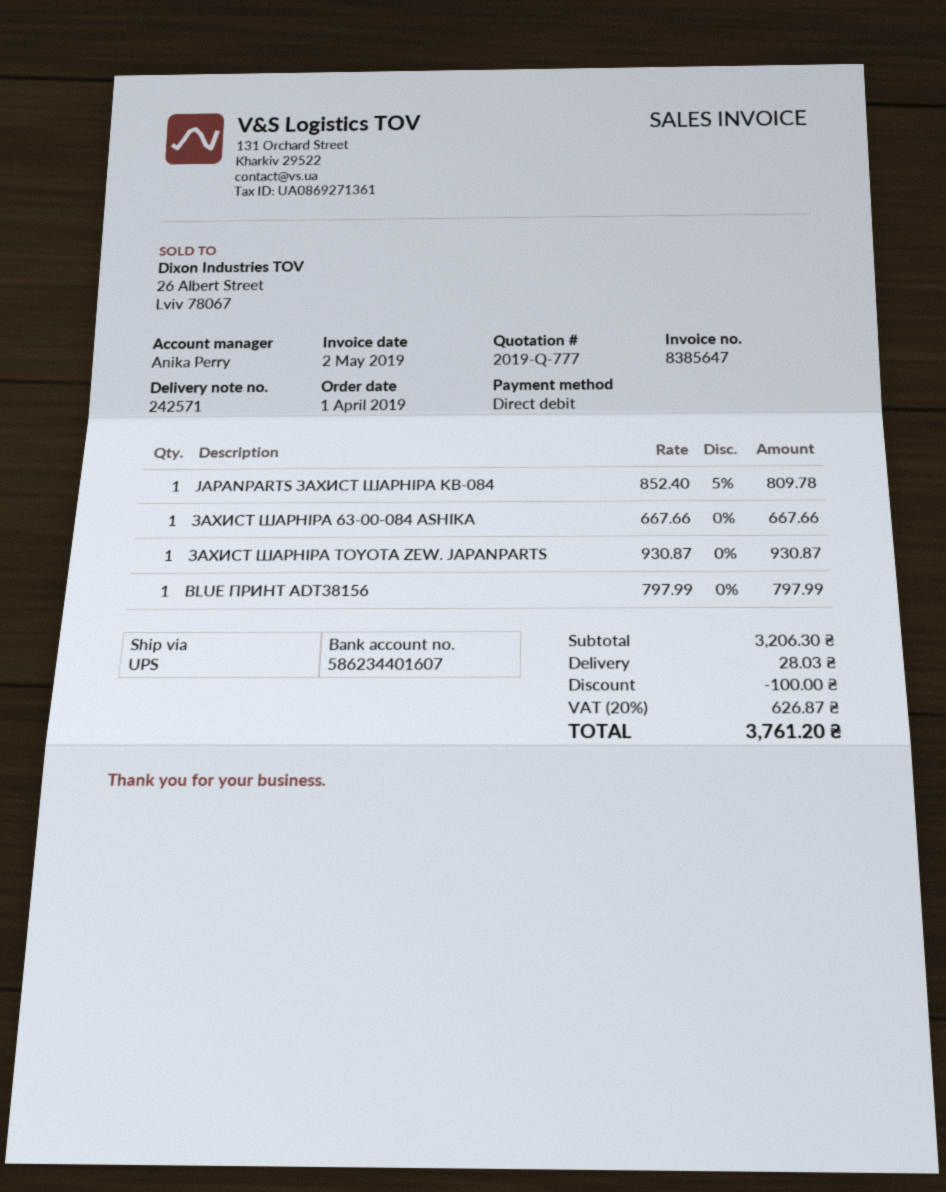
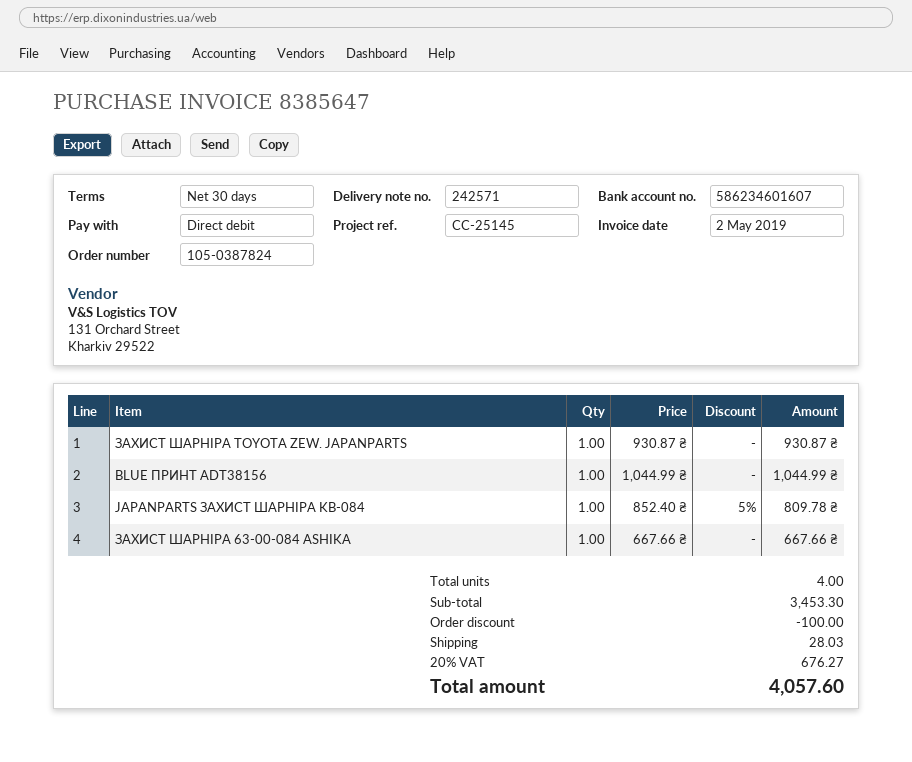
bank account: 586234401607 -> 586234601607
BLUE ПРИНТ ADT38156: 1 x 797.99 = 797.99 -> 1 x 1044.99 = 1044.99
subtotal: 3206.30 -> 3453.30
tax: 20% = 626.87 -> 20% = 676.27
total: 3761.20 -> 4057.60

